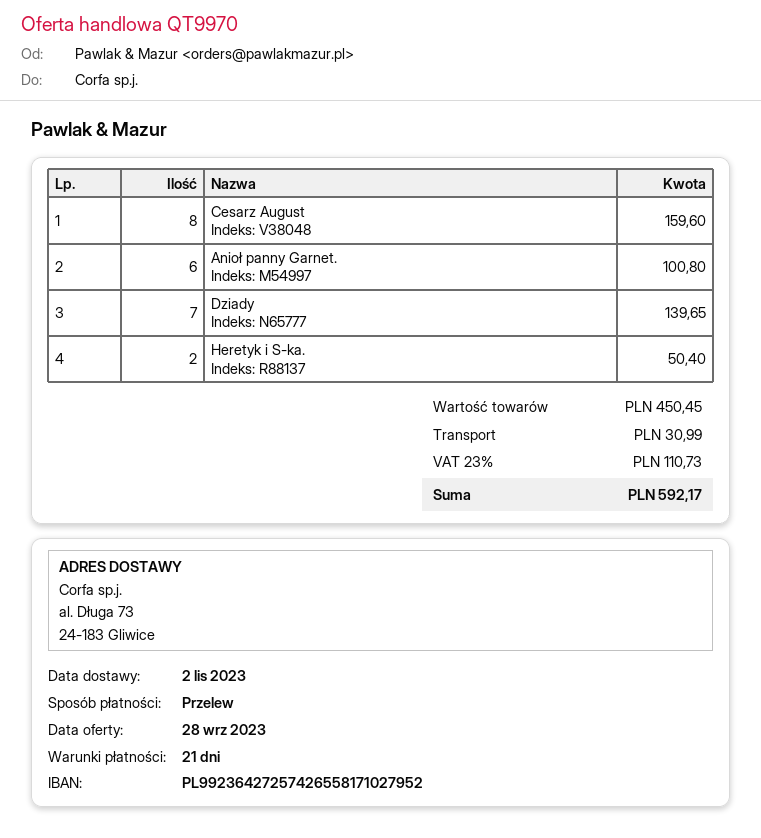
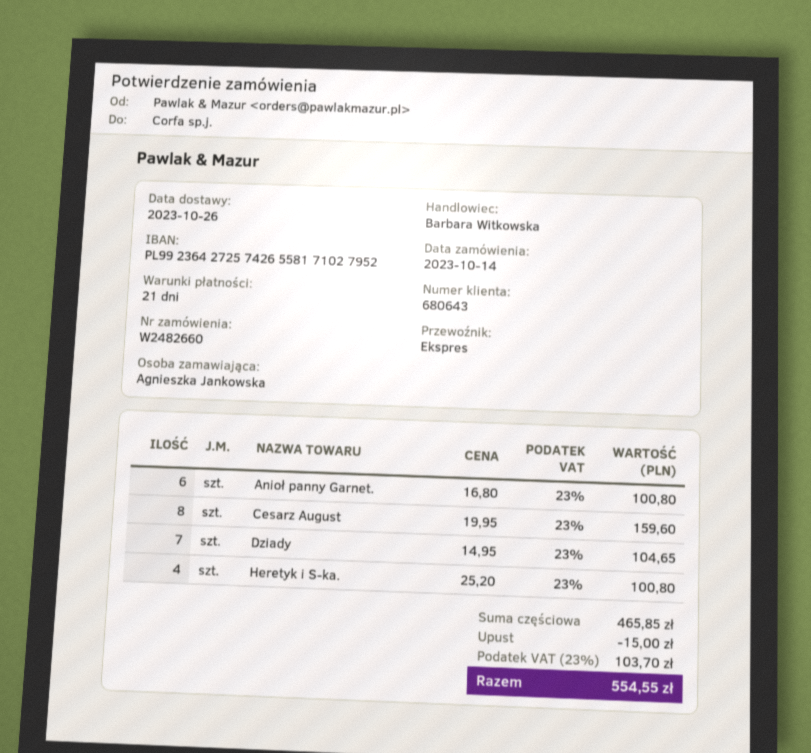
delivery date: 2023-11-02 -> 2023-10-26
Dziady: 7 for 139.65 -> 7 for 104.65
Heretyk i S-ka.: 2 for 50.40 -> 4 for 100.80
subtotal: 450.45 -> 465.85
discount: none -> 15.00
shipping: 30.99 -> none
tax: 23% = 110.73 -> 23% = 103.70
total: 592.17 -> 554.55

